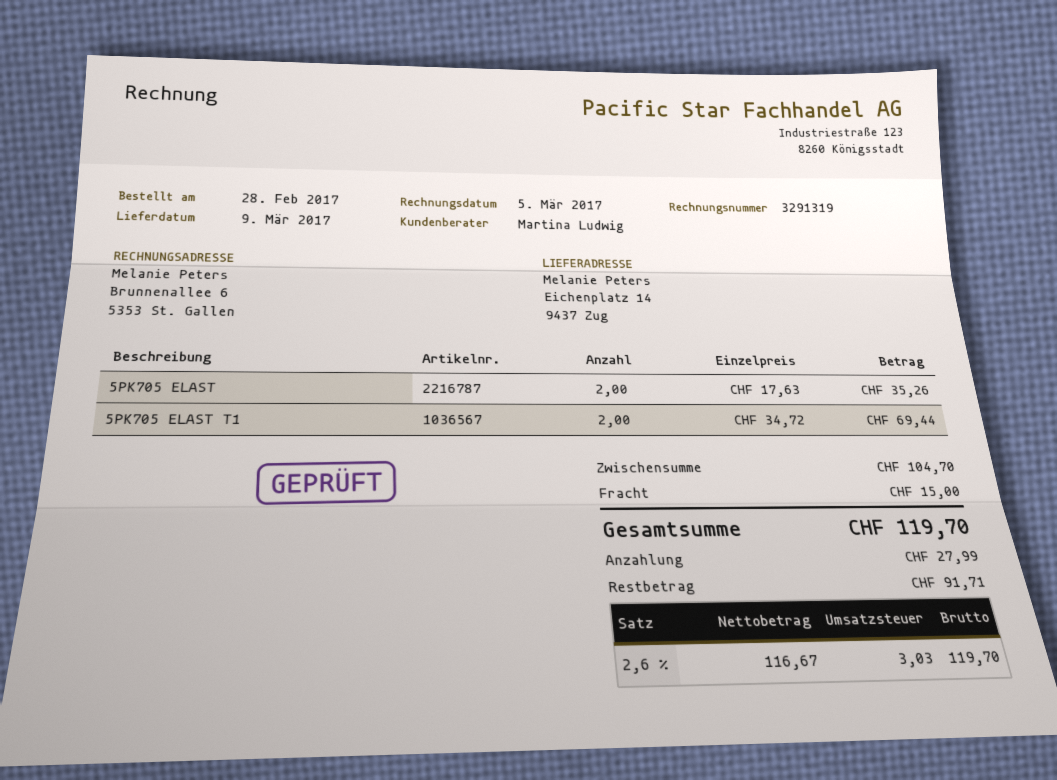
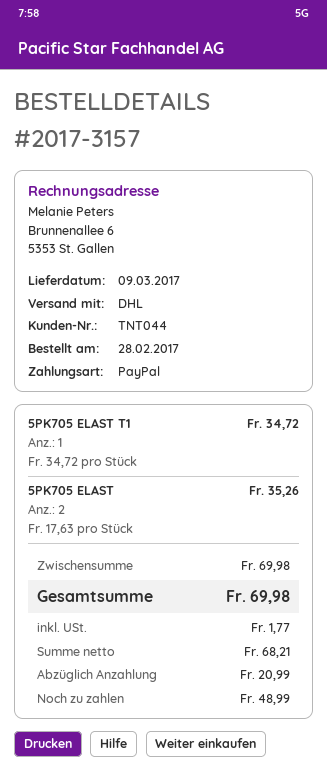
5PK705 ELAST T1: 2 x 34.72 = 69.44 -> 1 x 34.72 = 34.72
subtotal: 104.70 -> 69.98
shipping: 15.00 -> none
net: 116.67 -> 68.21
tax: 3.03 -> 1.77
total: 119.70 -> 69.98
deposit: 27.99 -> 20.99
balance: 91.71 -> 48.99

